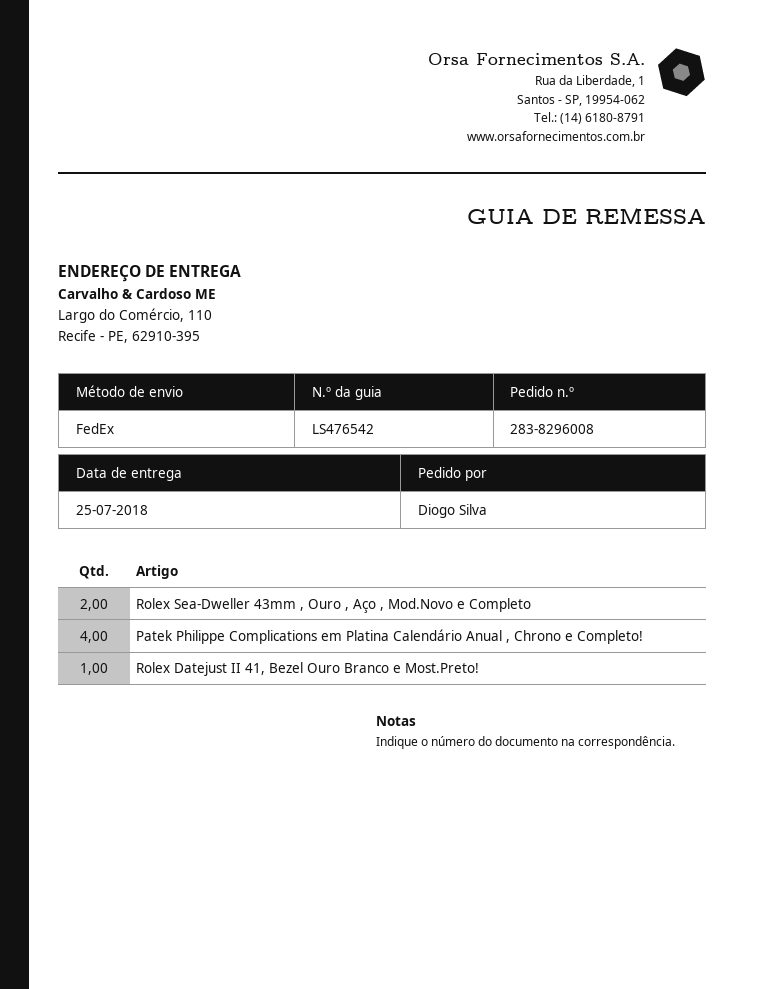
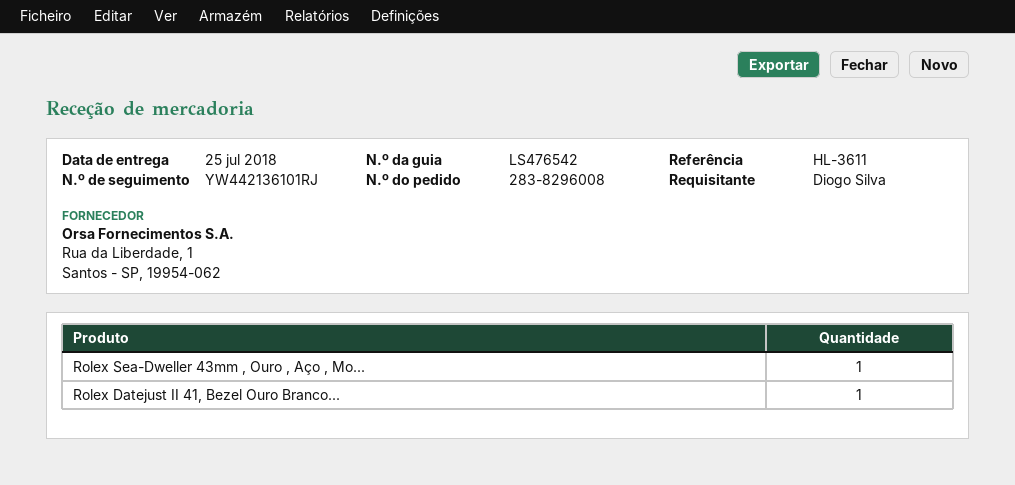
Rolex Sea-Dweller 43mm , Ouro , Aço , Mod.Novo e Completo: 2 -> 1
Patek Philippe Complications em Platina Calendário Anual , Chrono e Completo!: 4 -> none

